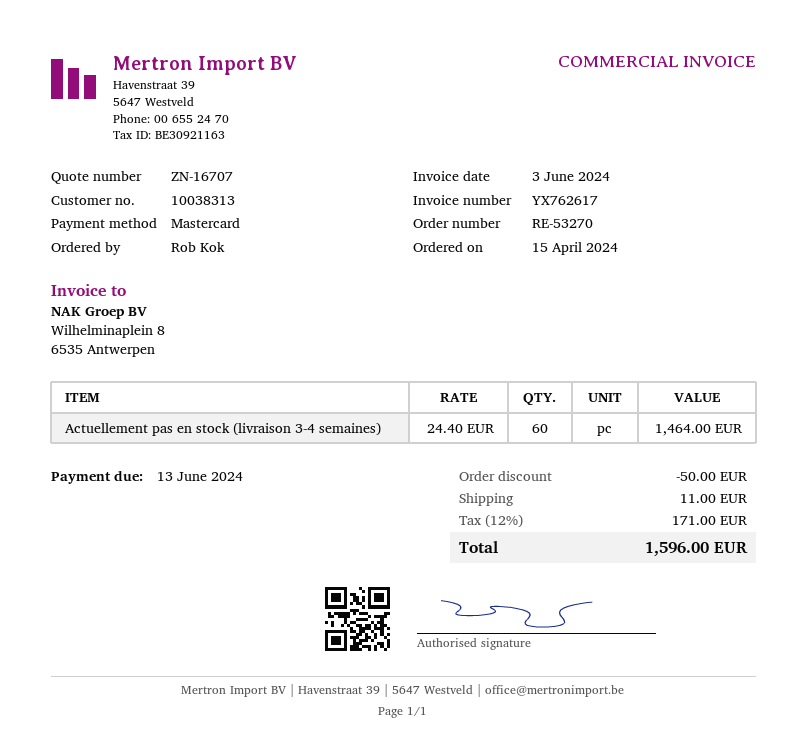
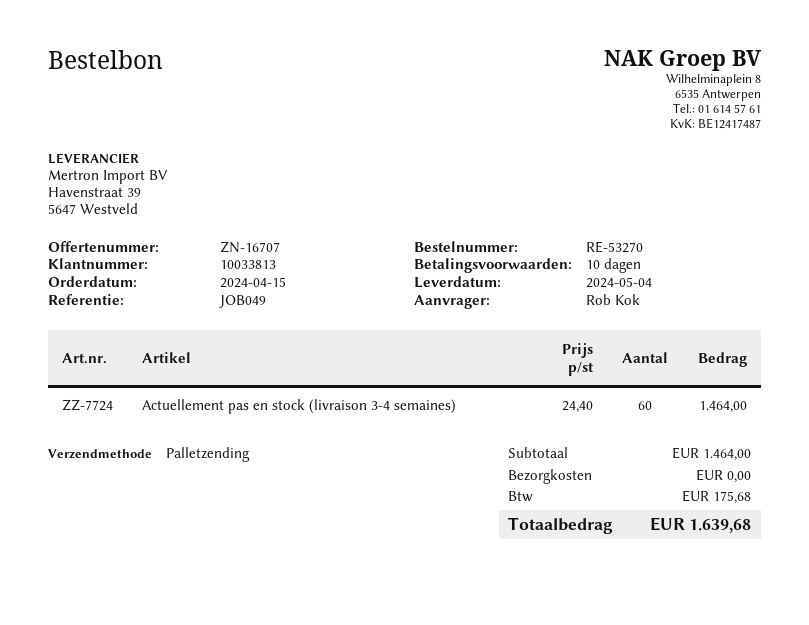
customer number: 10038313 -> 10033813
discount: 50.00 -> none
shipping: 11.00 -> 0.00
tax: 171.00 -> 175.68
total: 1596.00 -> 1639.68

